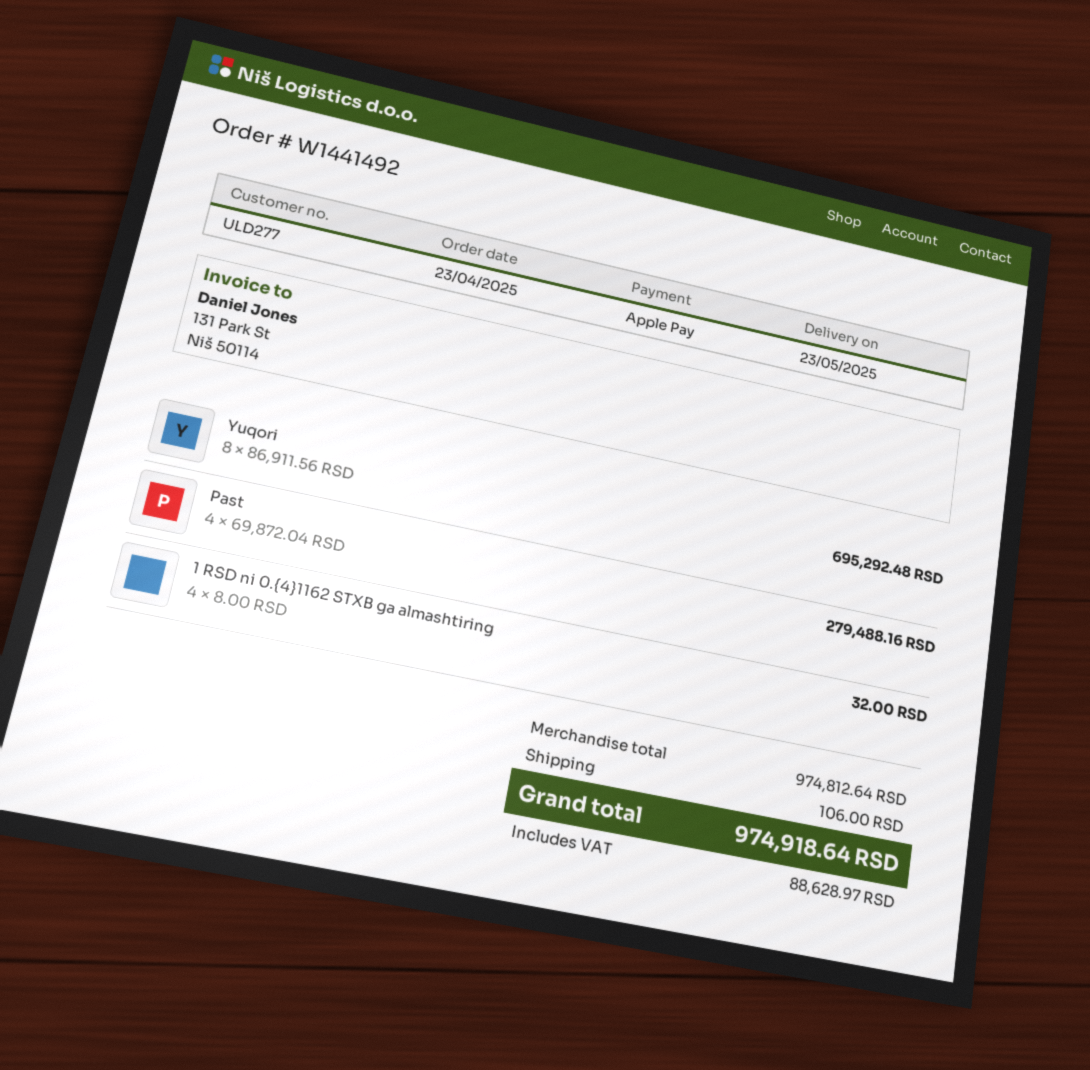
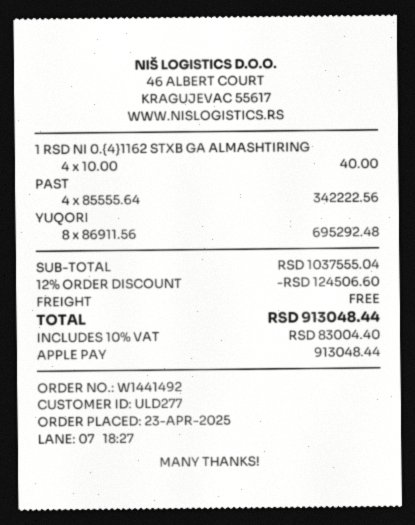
Past: 4 x 69872.04 = 279488.16 -> 4 x 85555.64 = 342222.56
1 RSD ni 0.{4}1162 STXB ga almashtiring: 4 x 8.00 = 32.00 -> 4 x 10.00 = 40.00
subtotal: 974812.64 -> 1037555.04
discount: none -> 12% = 124506.60
shipping: 106.00 -> 0.00
tax: 88628.97 -> 83004.40
total: 974918.64 -> 913048.44

